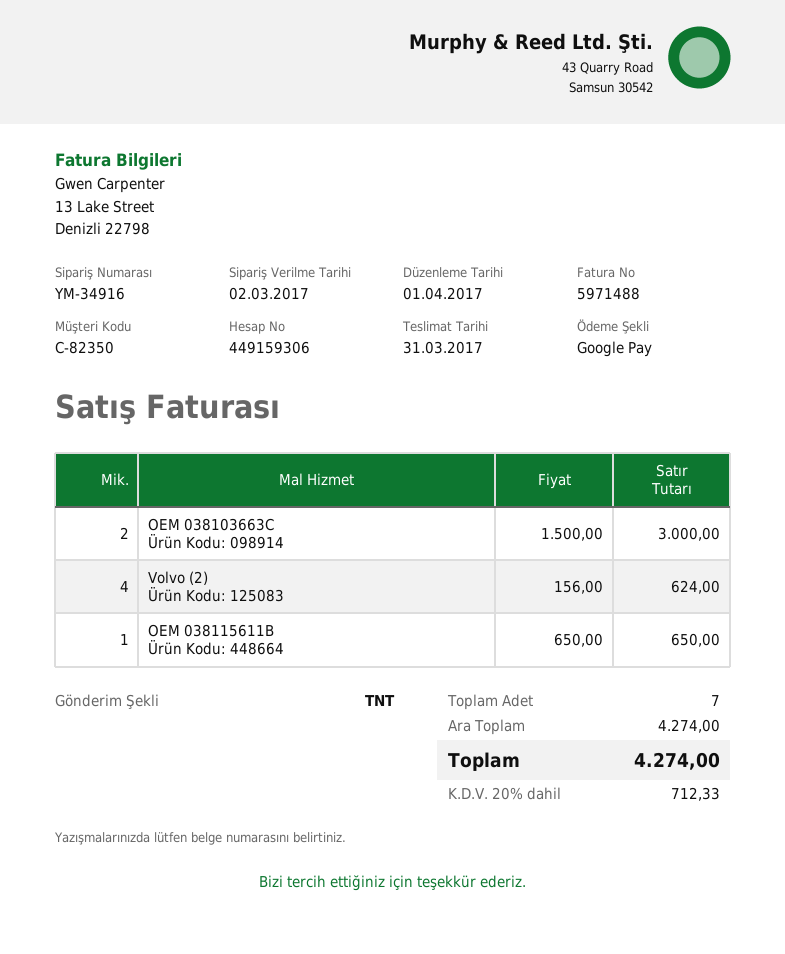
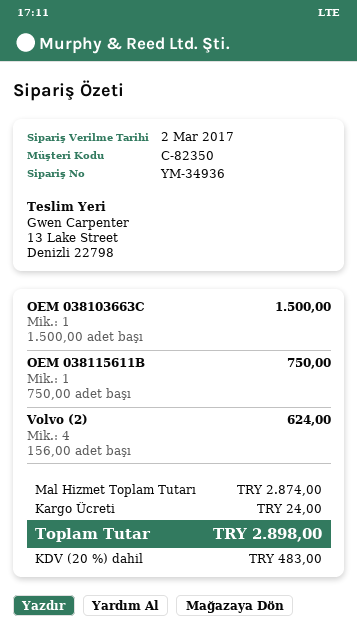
order number: YM-34916 -> YM-34936
OEM 038103663C: 2 x 1500.00 = 3000.00 -> 1 x 1500.00 = 1500.00
OEM 038115611B: 1 x 650.00 = 650.00 -> 1 x 750.00 = 750.00
subtotal: 4274.00 -> 2874.00
shipping: none -> 24.00
tax: 20% = 712.33 -> 20% = 483.00
total: 4274.00 -> 2898.00

